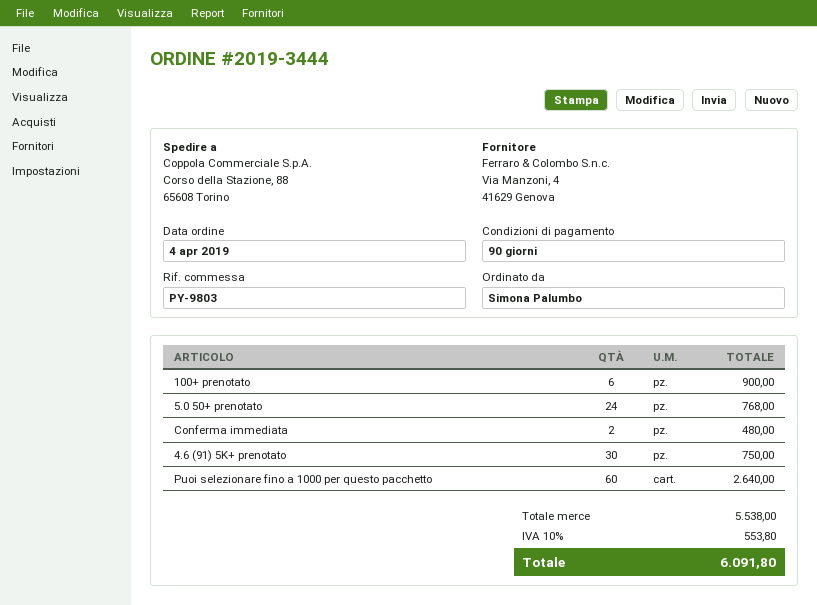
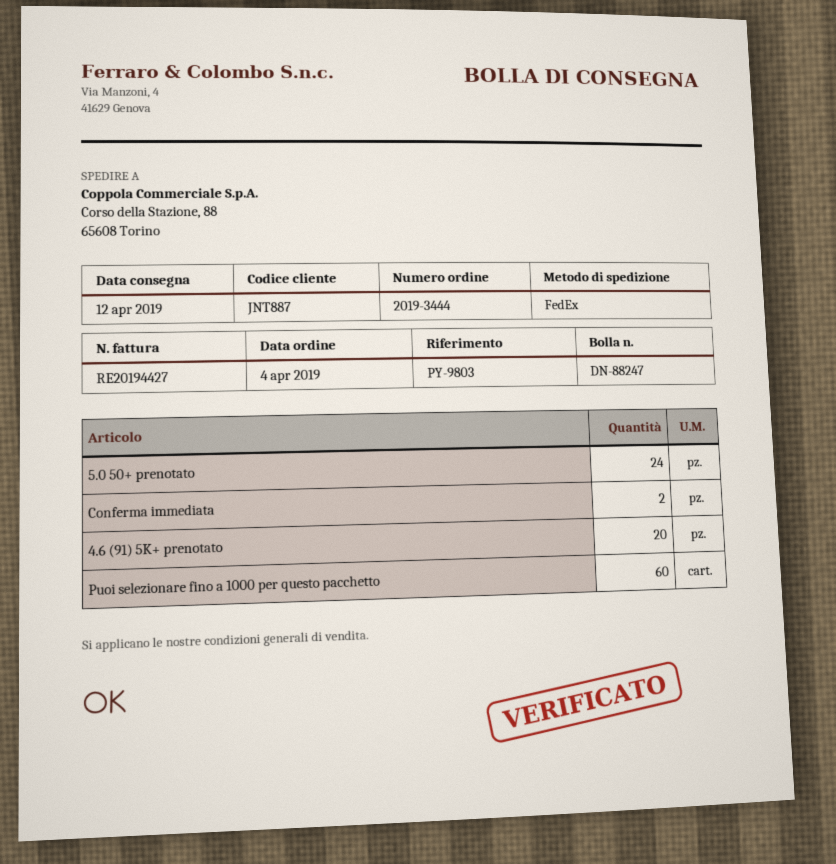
100+ prenotato: 6 -> none
4.6 (91) 5K+ prenotato: 30 -> 20

